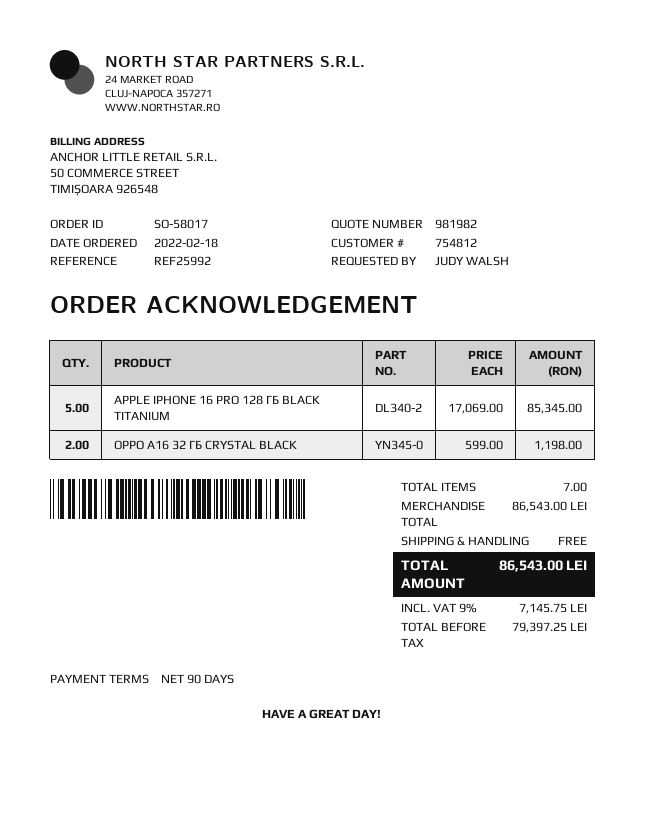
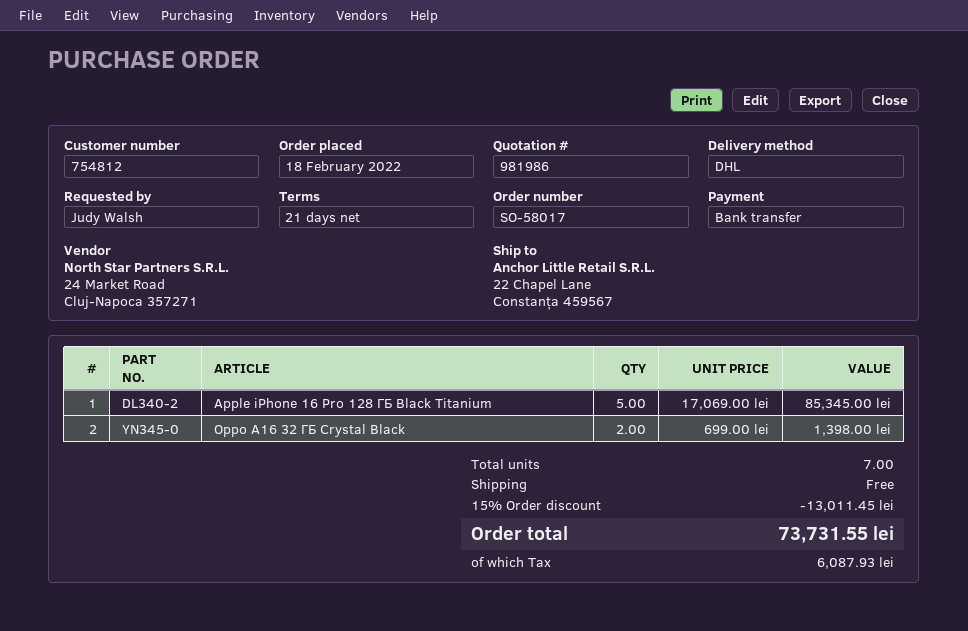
quote number: 981982 -> 981986
payment terms: 90 days -> 21 days
OPPO A16 32 ГБ CRYSTAL BLACK: 2 x 599.00 = 1198.00 -> 2 x 699.00 = 1398.00
discount: none -> 15% = 13011.45
tax: 7145.75 -> 6087.93
total: 86543.00 -> 73731.55

